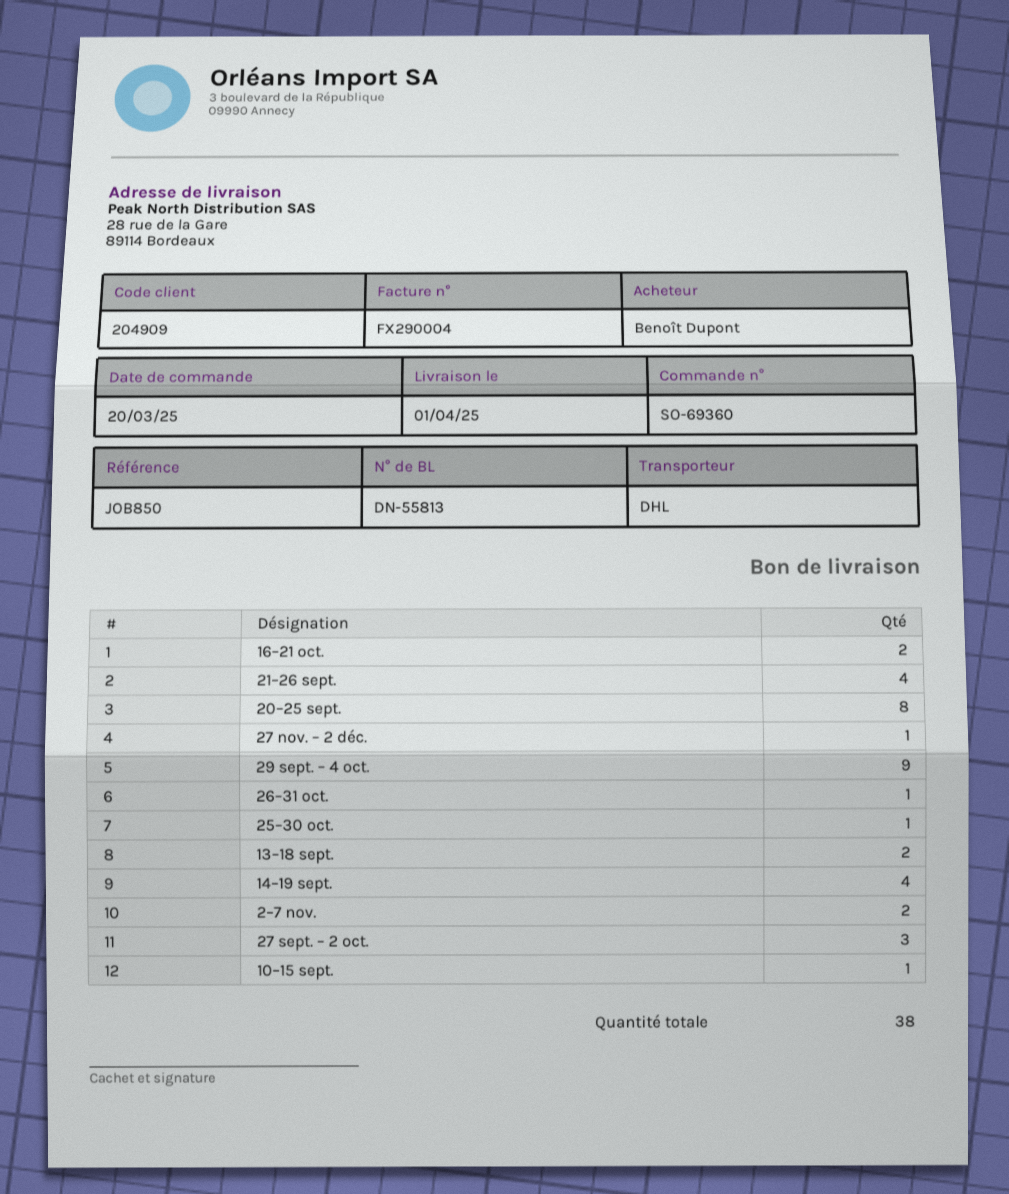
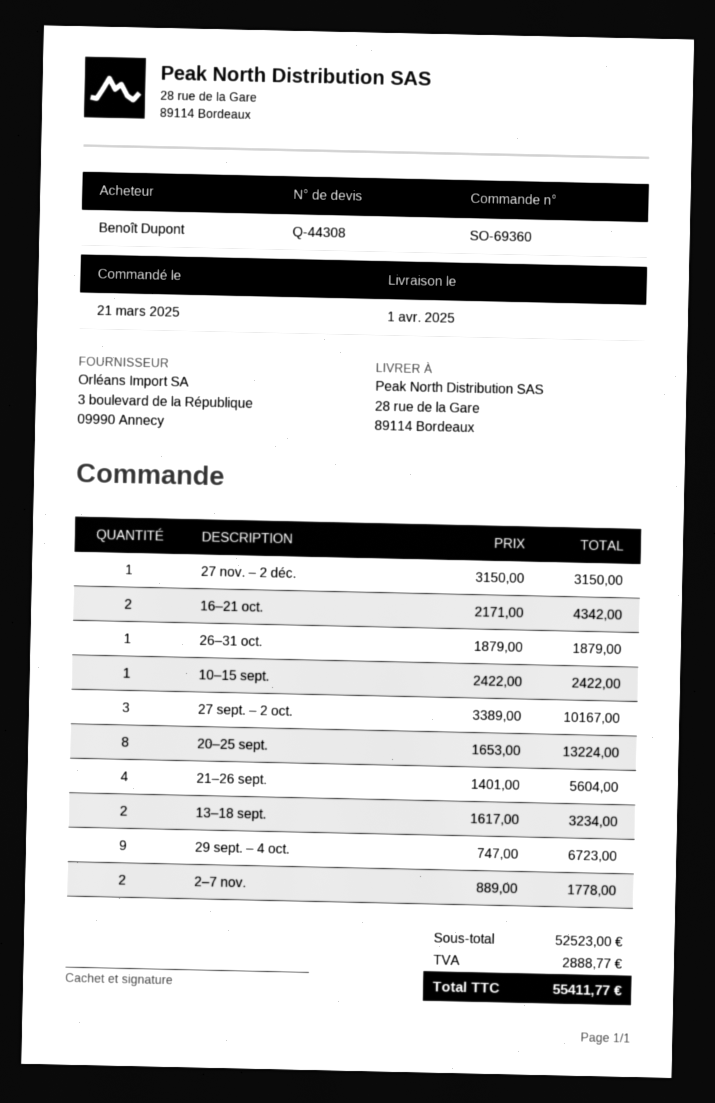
order date: 2025-03-20 -> 2025-03-21
25–30 oct.: 1 -> none
14–19 sept.: 4 -> none

